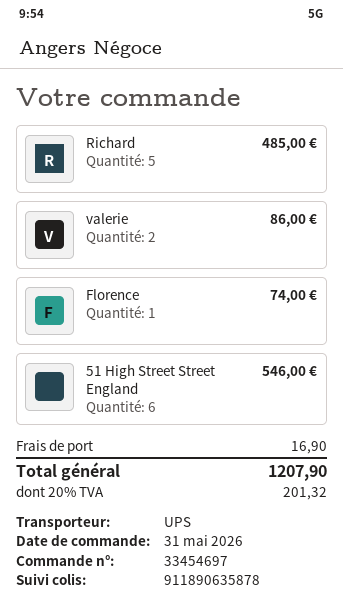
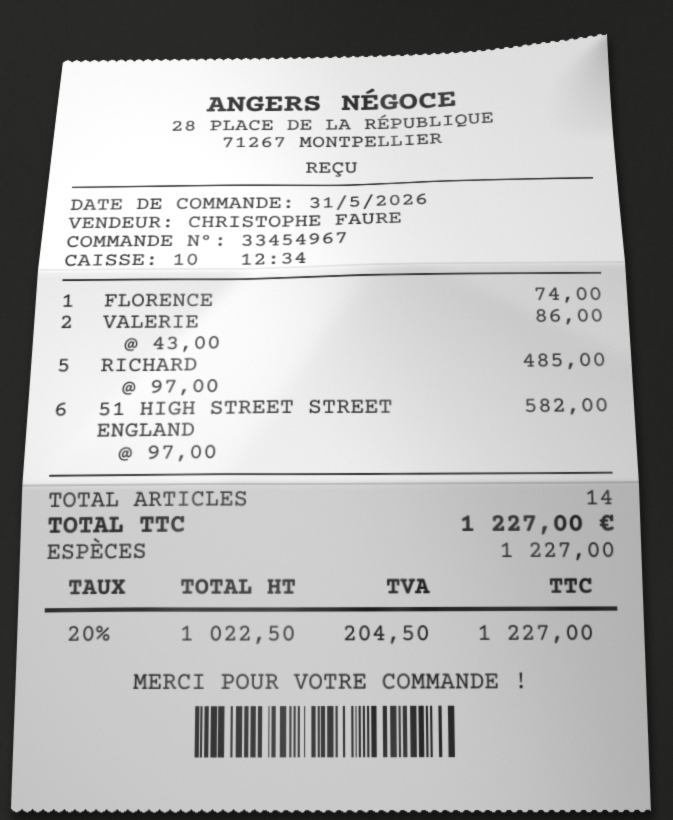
order number: 33454697 -> 33454967
51 High Street Street England: 6 for 546.00 -> 6 for 582.00
shipping: 16.90 -> none
tax: 20% = 201.32 -> 20% = 204.50
total: 1207.90 -> 1227.00

